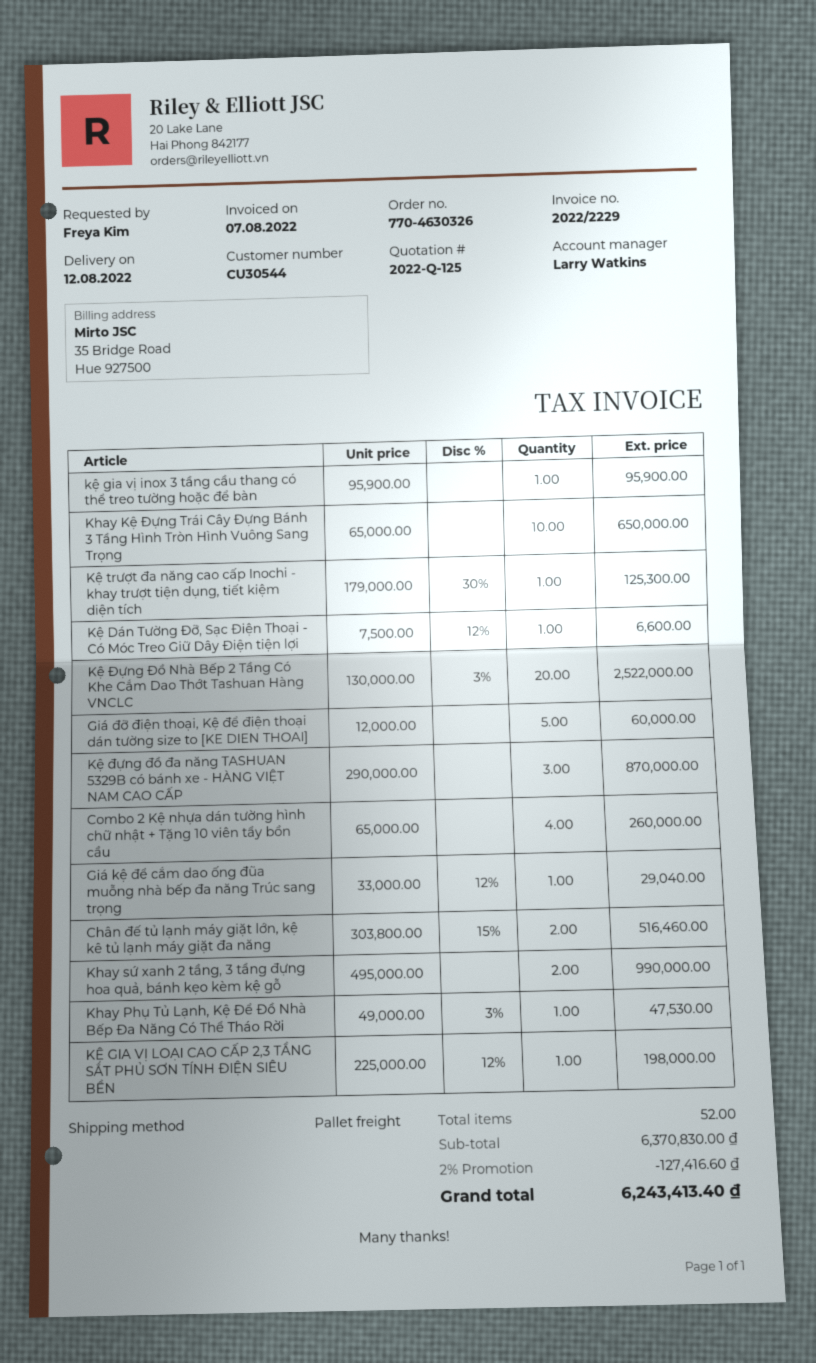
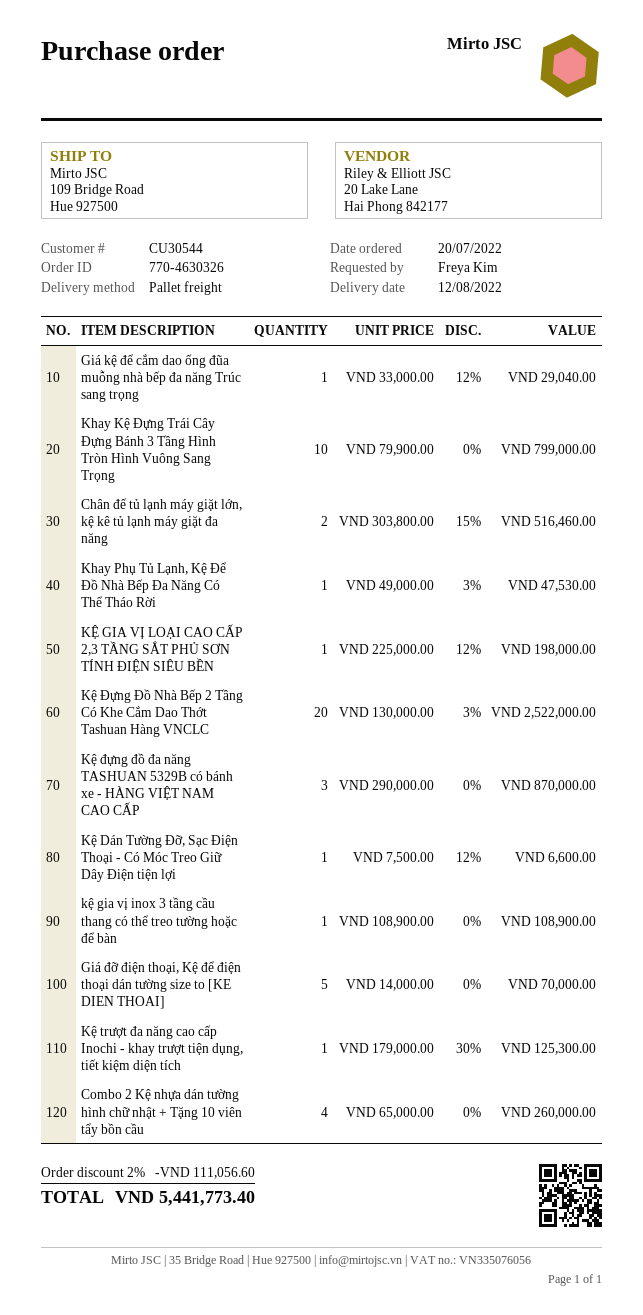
kệ gia vị inox 3 tầng cầu thang có thể treo tường hoặc để bàn: 1 x 95900.00 = 95900.00 -> 1 x 108900.00 = 108900.00
Khay Kệ Đựng Trái Cây Đựng Bánh 3 Tầng Hình Tròn Hình Vuông Sang Trọng: 10 x 65000.00 = 650000.00 -> 10 x 79900.00 = 799000.00
Giá đỡ điện thoại, Kệ để điện thoại dán tường size to [KE DIEN THOAI]: 5 x 12000.00 = 60000.00 -> 5 x 14000.00 = 70000.00
Khay sứ xanh 2 tầng, 3 tầng đựng hoa quả, bánh kẹo kèm kệ gỗ: 2 x 495000.00 = 990000.00 -> none
discount: 2% = 127416.60 -> 2% = 111056.60
total: 6243413.40 -> 5441773.40

